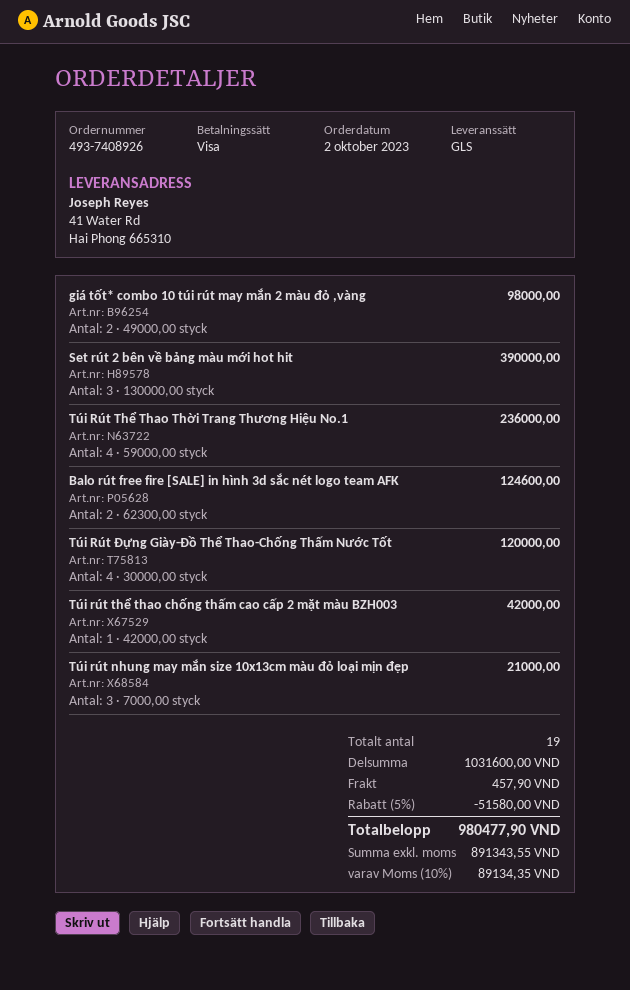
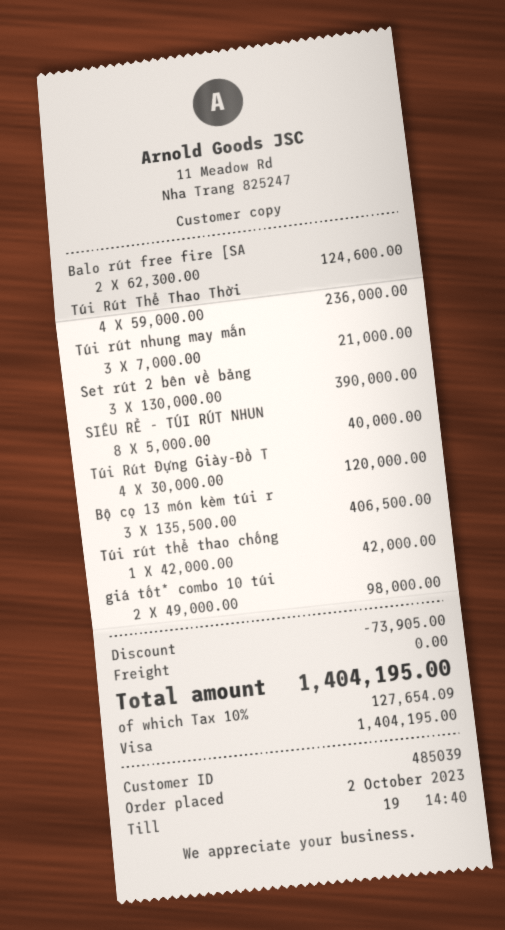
SIÊU RẺ - TÚI RÚT NHUN: none -> 8 x 5000.00 = 40000.00
Bộ cọ 13 món kèm túi r: none -> 3 x 135500.00 = 406500.00
discount: 51580.00 -> 73905.00
shipping: 457.90 -> 0.00
tax: 10% = 89134.35 -> 10% = 127654.09
total: 980477.90 -> 1404195.00

